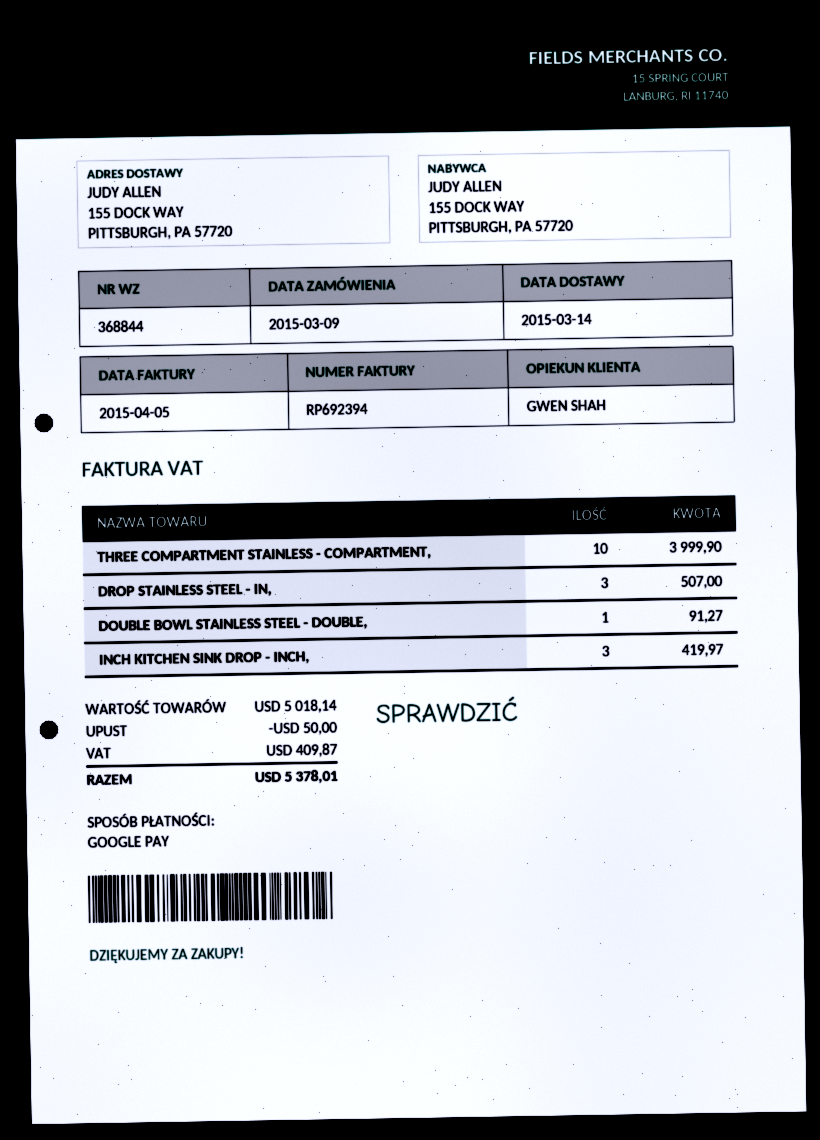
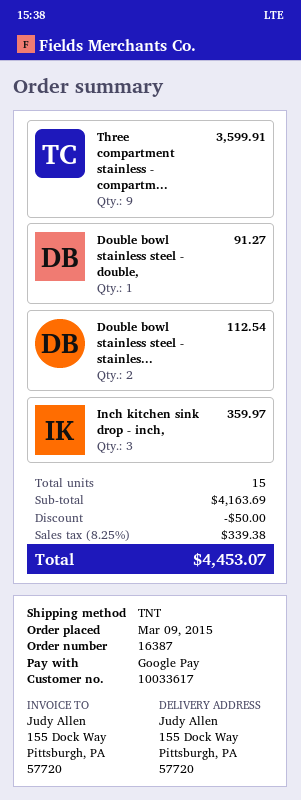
THREE COMPARTMENT STAINLESS - COMPARTMENT,: 10 for 3999.90 -> 9 for 3599.91
DROP STAINLESS STEEL - IN,: 3 for 507.00 -> none
INCH KITCHEN SINK DROP - INCH,: 3 for 419.97 -> 3 for 359.97
Double bowl stainless steel - stainles...: none -> 2 for 112.54
subtotal: 5018.14 -> 4163.69
tax: 409.87 -> 339.38
total: 5378.01 -> 4453.07

